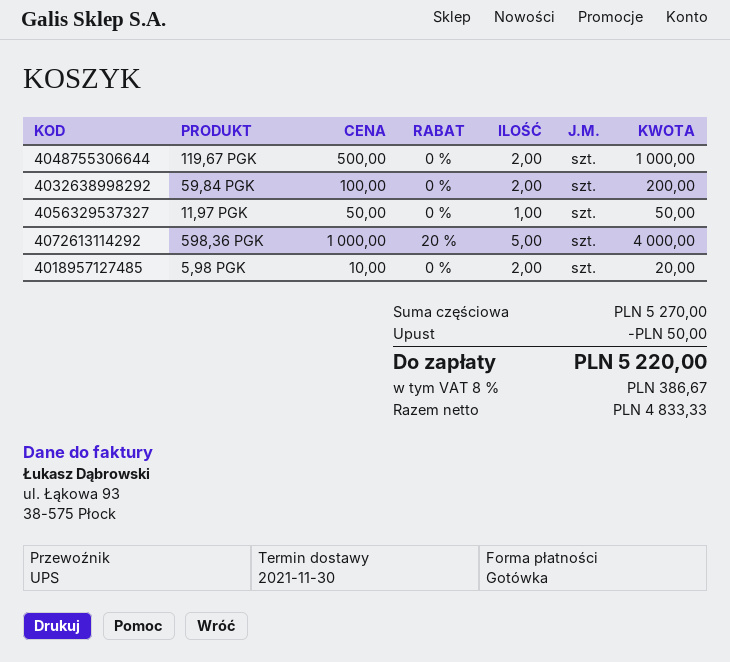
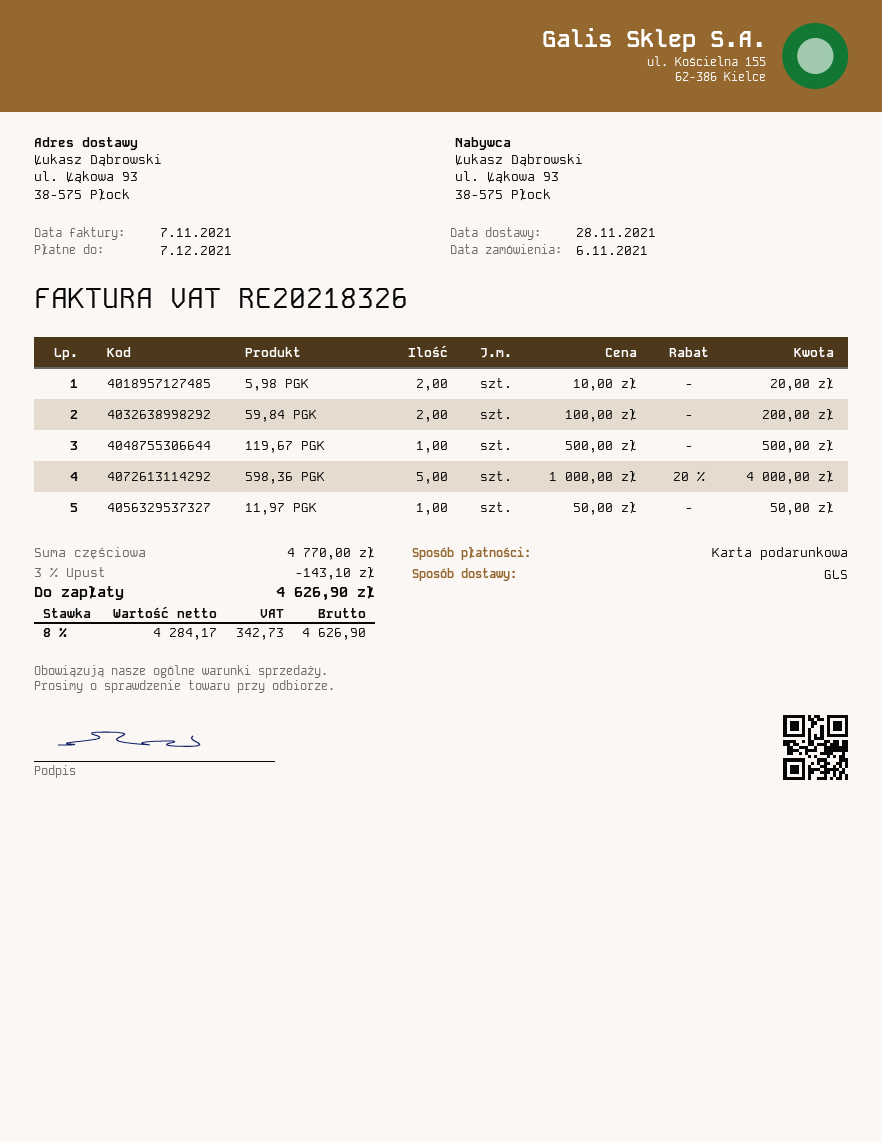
delivery date: 2021-11-30 -> 2021-11-28
payment method: cash -> gift card
shipping method: UPS -> GLS
119,67 PGK: 2 x 500.00 = 1000.00 -> 1 x 500.00 = 500.00
subtotal: 5270.00 -> 4770.00
discount: 50.00 -> 143.10
net: 4833.33 -> 4284.17
tax: 8% = 386.67 -> 8% = 342.73
total: 5220.00 -> 4626.90

